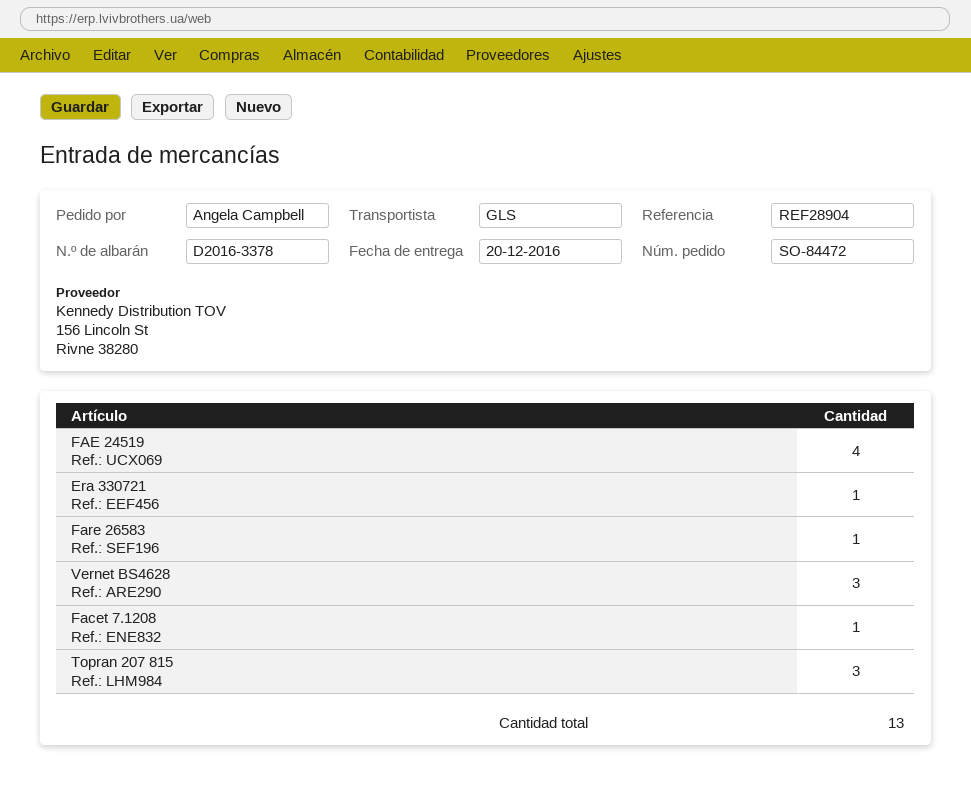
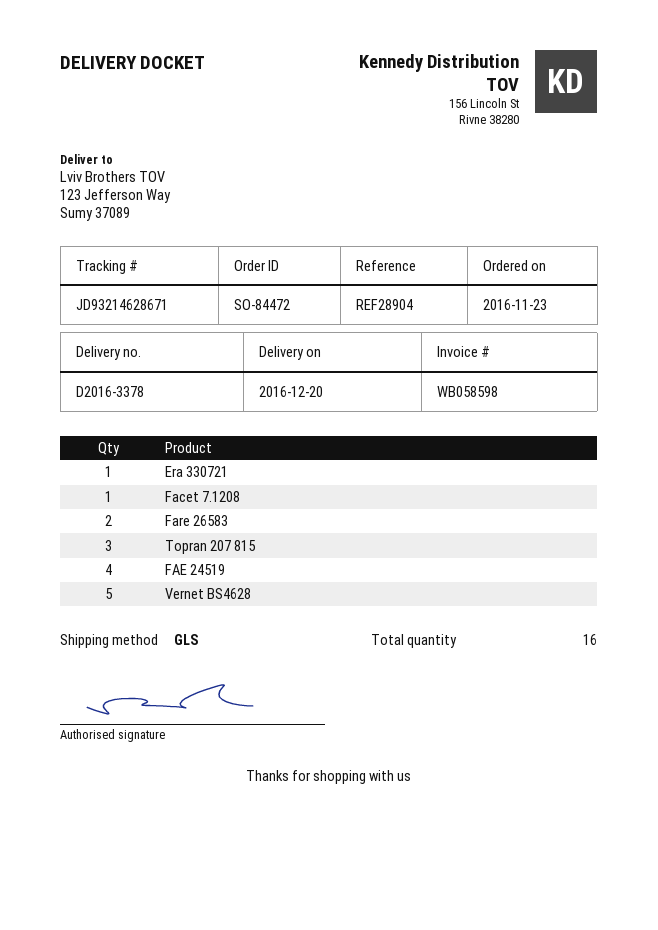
Fare 26583: 1 -> 2
Vernet BS4628: 3 -> 5
total quantity: 13 -> 16

